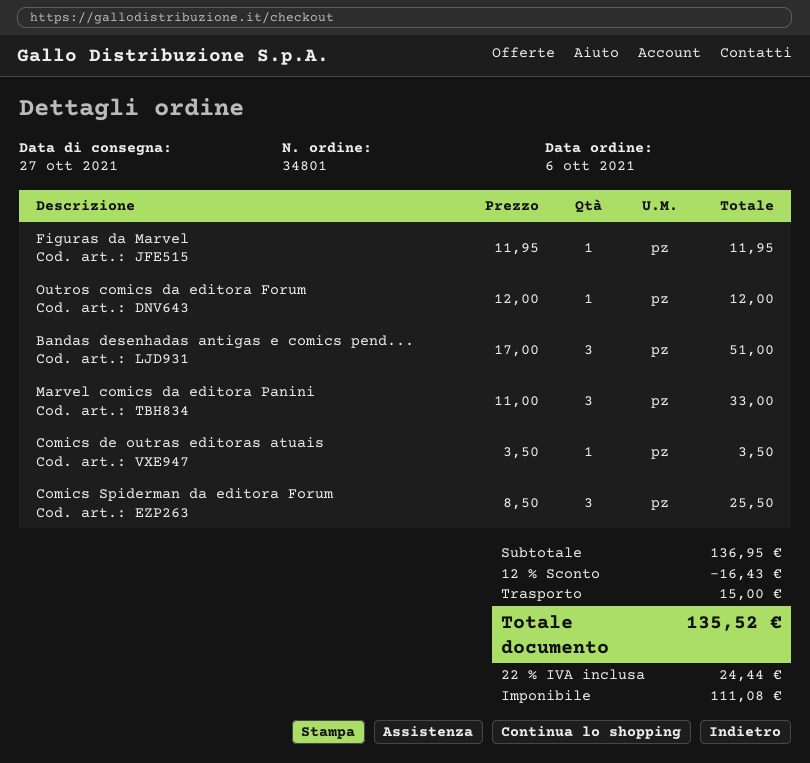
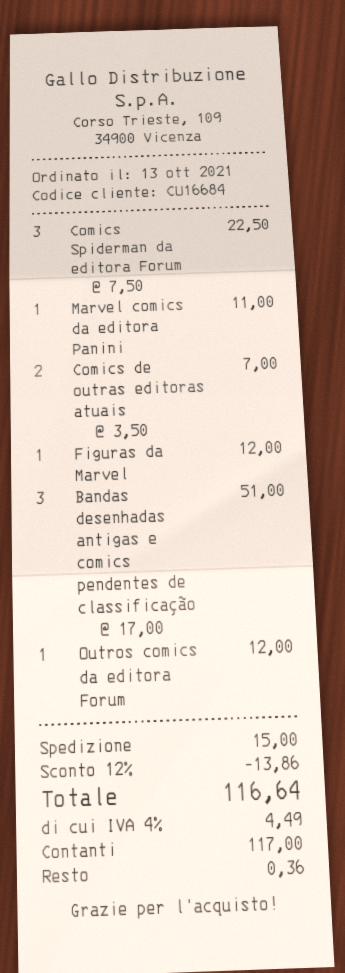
order date: 2021-10-06 -> 2021-10-13
Figuras da Marvel: 1 x 11.95 = 11.95 -> 1 x 12.00 = 12.00
Marvel comics da editora Panini: 3 x 11.00 = 33.00 -> 1 x 11.00 = 11.00
Comics de outras editoras atuais: 1 x 3.50 = 3.50 -> 2 x 3.50 = 7.00
Comics Spiderman da editora Forum: 3 x 8.50 = 25.50 -> 3 x 7.50 = 22.50
discount: 12% = 16.43 -> 12% = 13.86
tax: 22% = 24.44 -> 4% = 4.49
total: 135.52 -> 116.64

